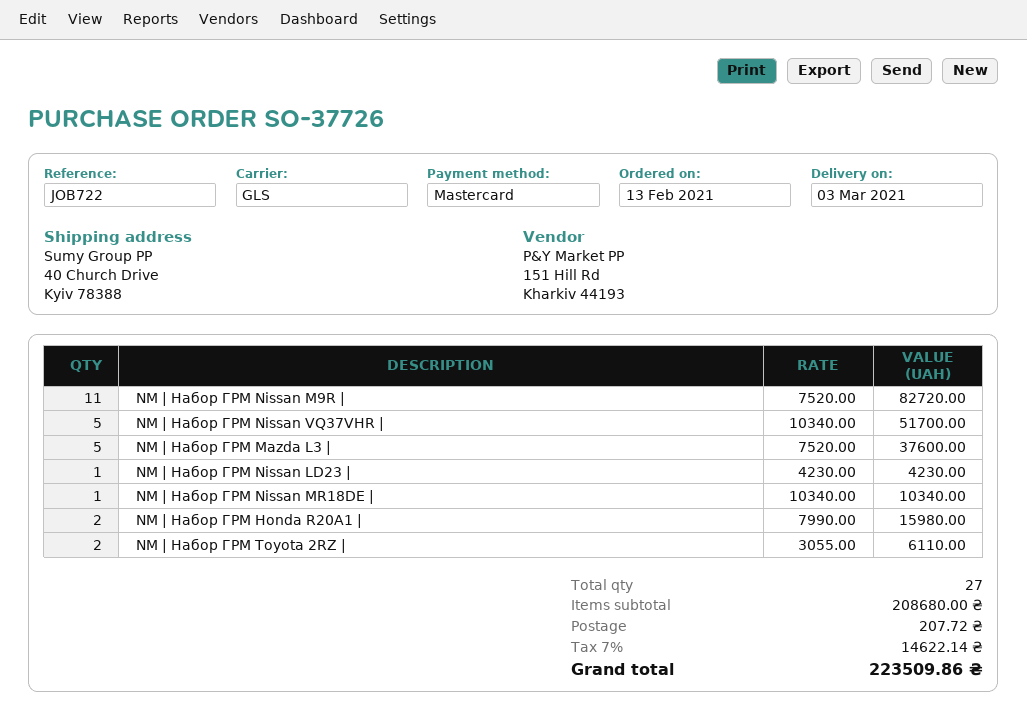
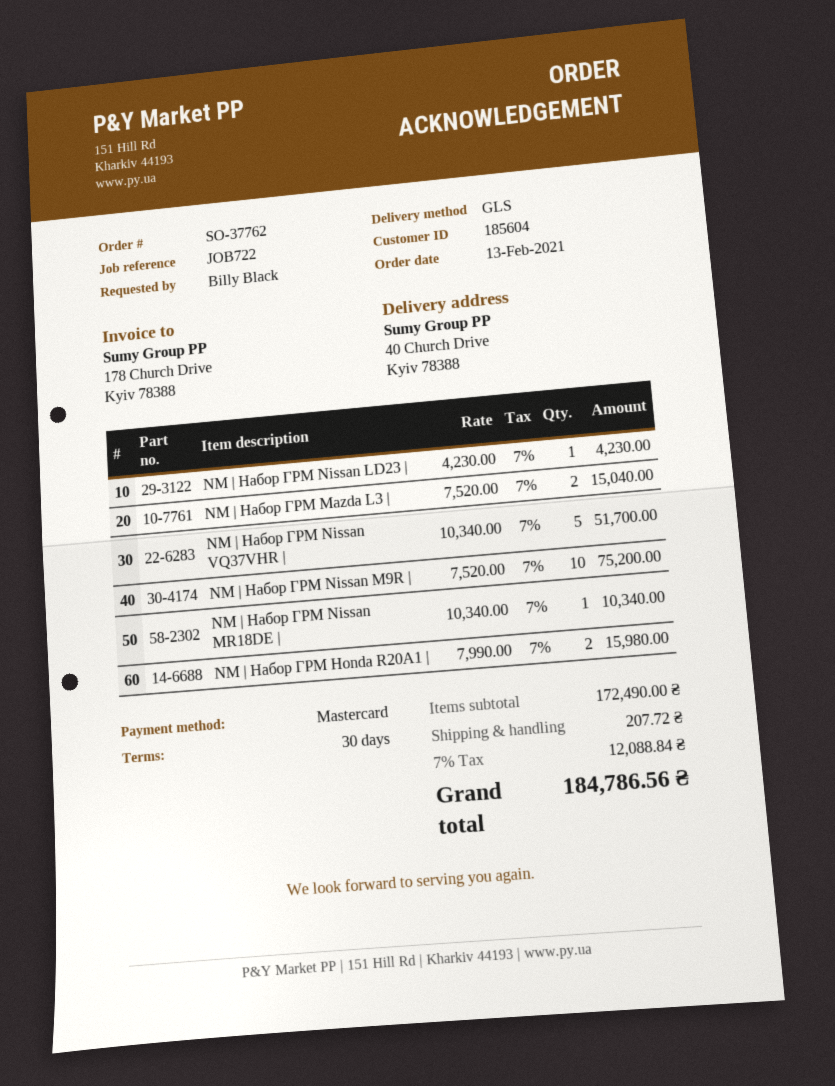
order number: SO-37726 -> SO-37762
NM | Набор ГРМ Nissan M9R |: 11 x 7520.00 = 82720.00 -> 10 x 7520.00 = 75200.00
NM | Набор ГРМ Mazda L3 |: 5 x 7520.00 = 37600.00 -> 2 x 7520.00 = 15040.00
NM | Набор ГРМ Toyota 2RZ |: 2 x 3055.00 = 6110.00 -> none
subtotal: 208680.00 -> 172490.00
tax: 7% = 14622.14 -> 7% = 12088.84
total: 223509.86 -> 184786.56

